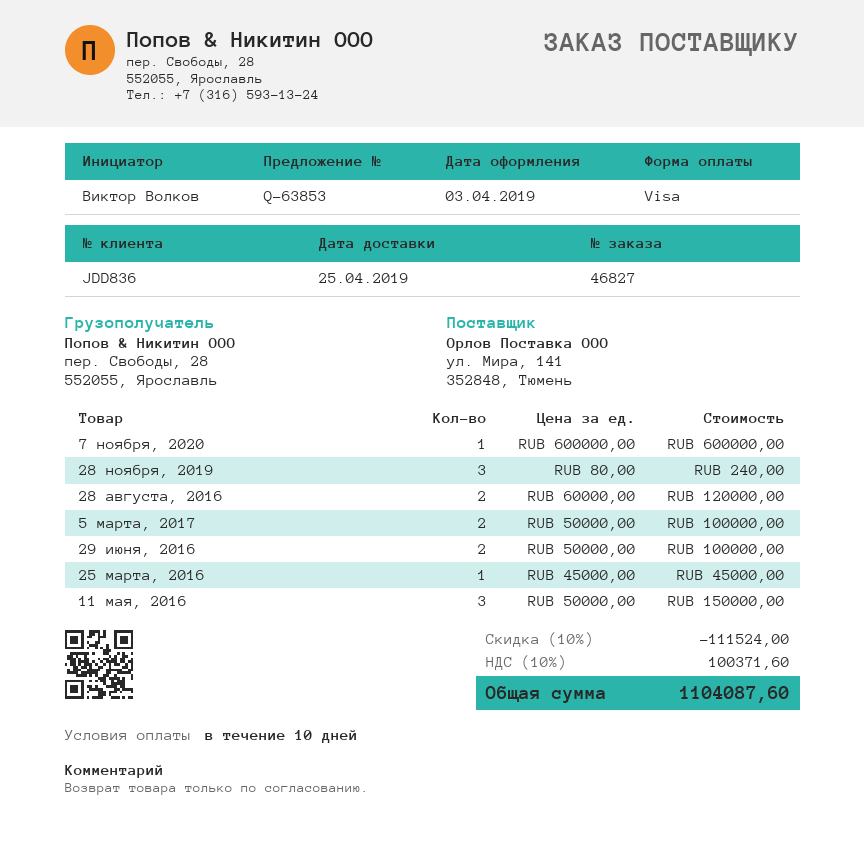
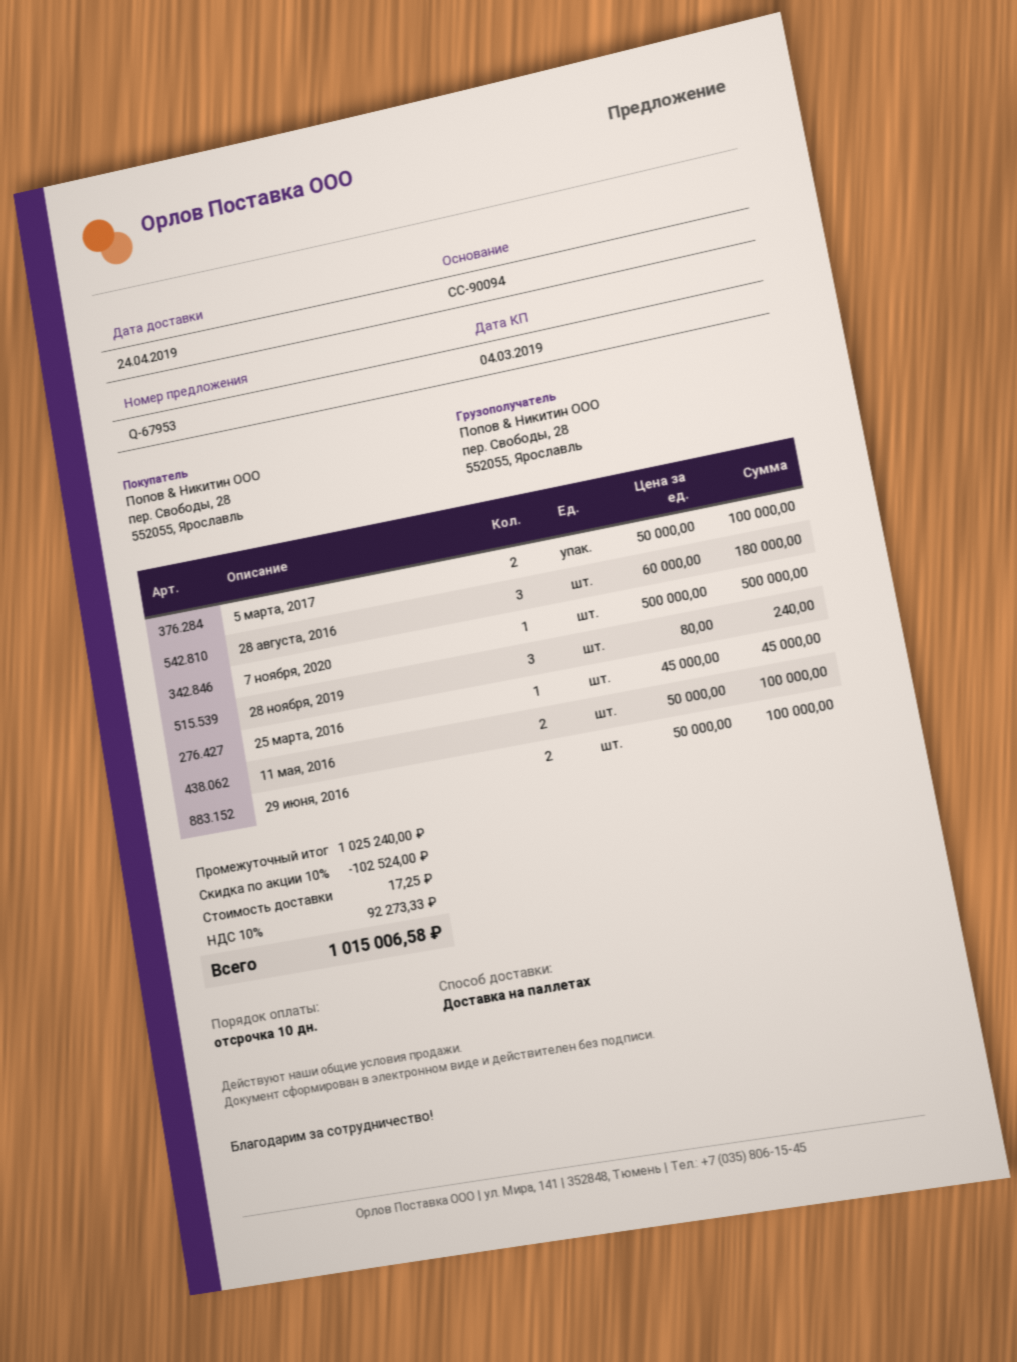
quote number: Q-63853 -> Q-67953
delivery date: 2019-04-25 -> 2019-04-24
7 ноября, 2020: 1 x 600000.00 = 600000.00 -> 1 x 500000.00 = 500000.00
28 августа, 2016: 2 x 60000.00 = 120000.00 -> 3 x 60000.00 = 180000.00
11 мая, 2016: 3 x 50000.00 = 150000.00 -> 2 x 50000.00 = 100000.00
discount: 10% = 111524.00 -> 10% = 102524.00
shipping: none -> 17.25
tax: 10% = 100371.60 -> 10% = 92273.33
total: 1104087.60 -> 1015006.58

